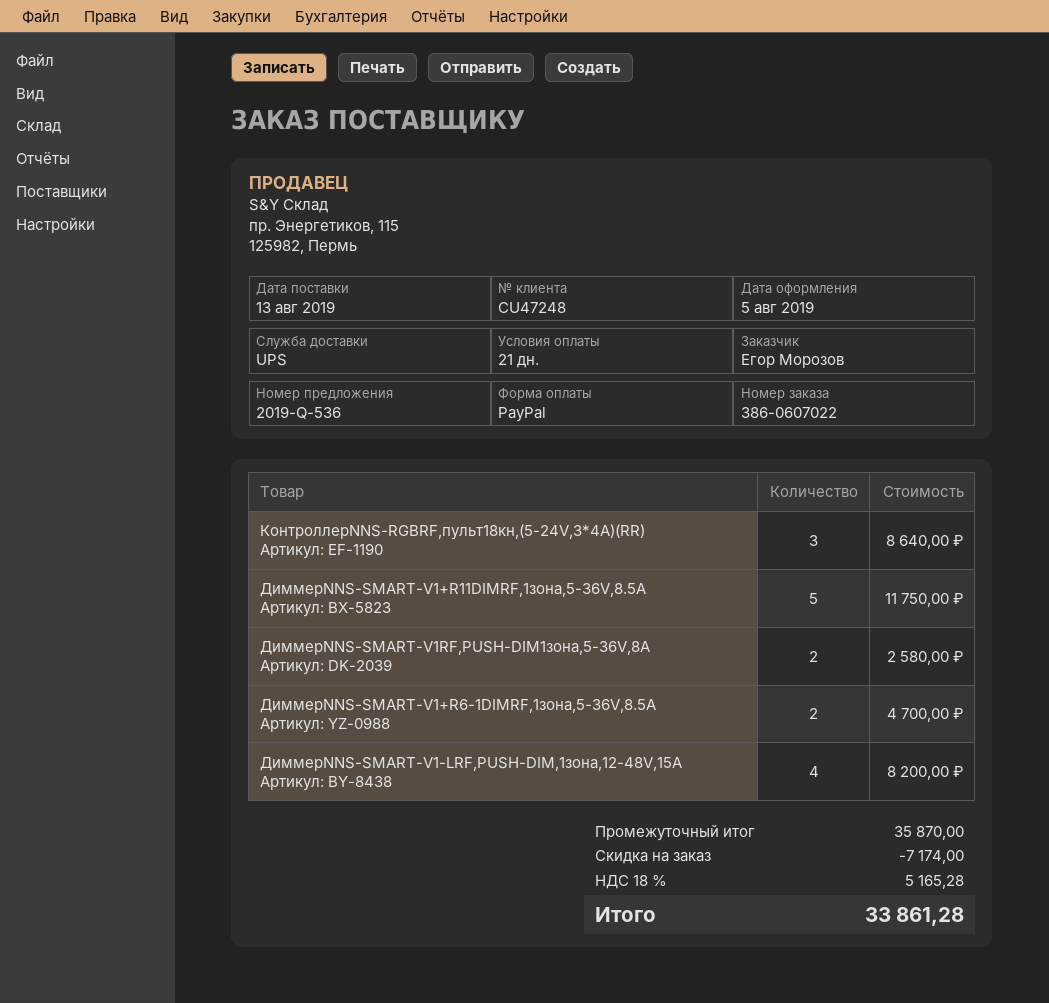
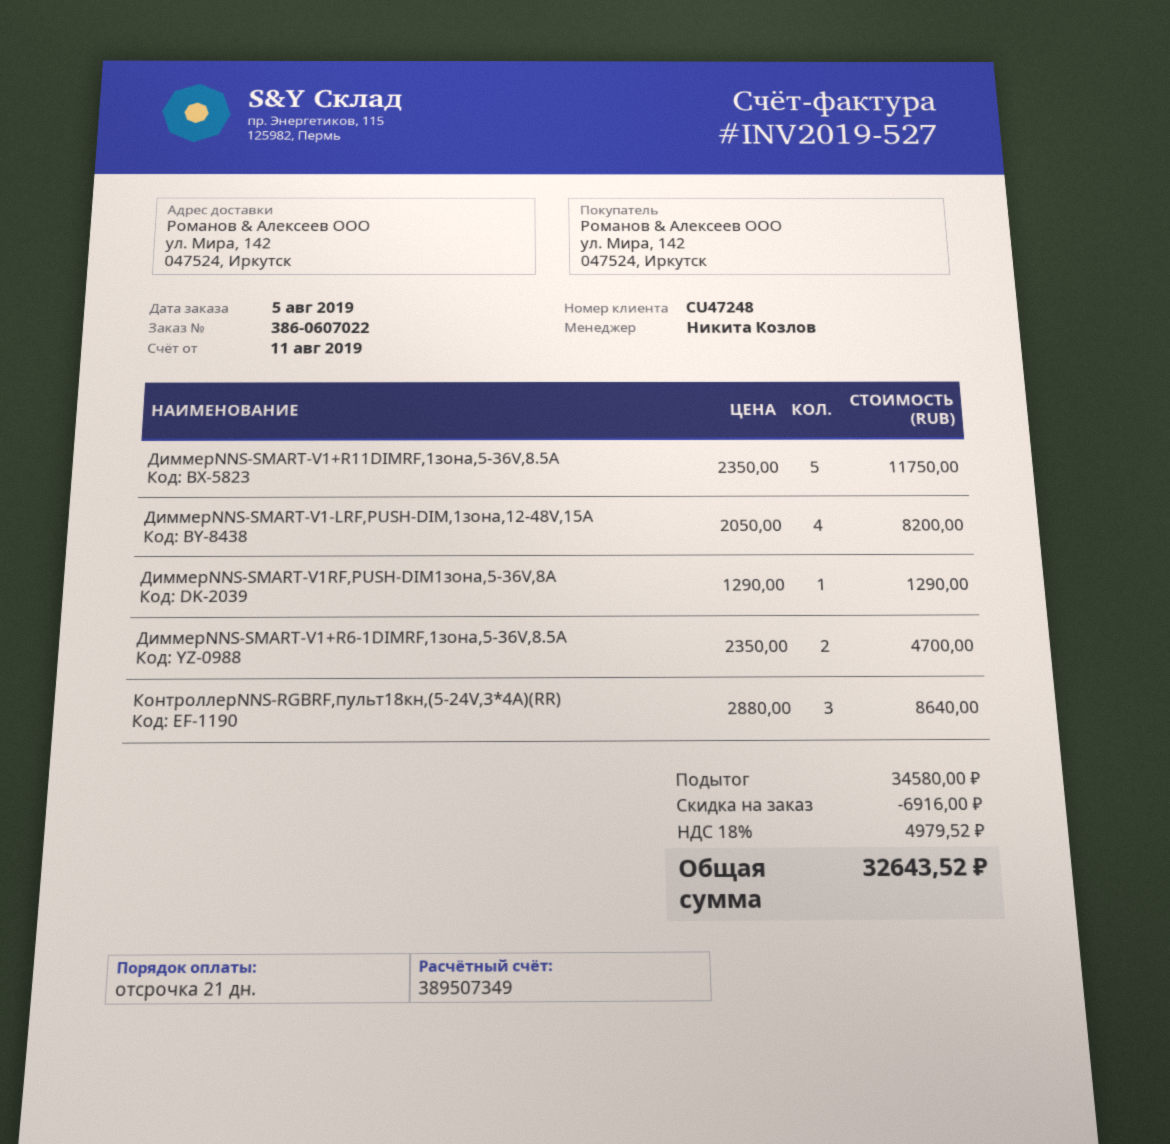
ДиммерNNS-SMART-V1RF,PUSH-DIM1зона,5-36V,8А: 2 for 2580.00 -> 1 for 1290.00
subtotal: 35870.00 -> 34580.00
discount: 7174.00 -> 6916.00
tax: 18% = 5165.28 -> 18% = 4979.52
total: 33861.28 -> 32643.52

